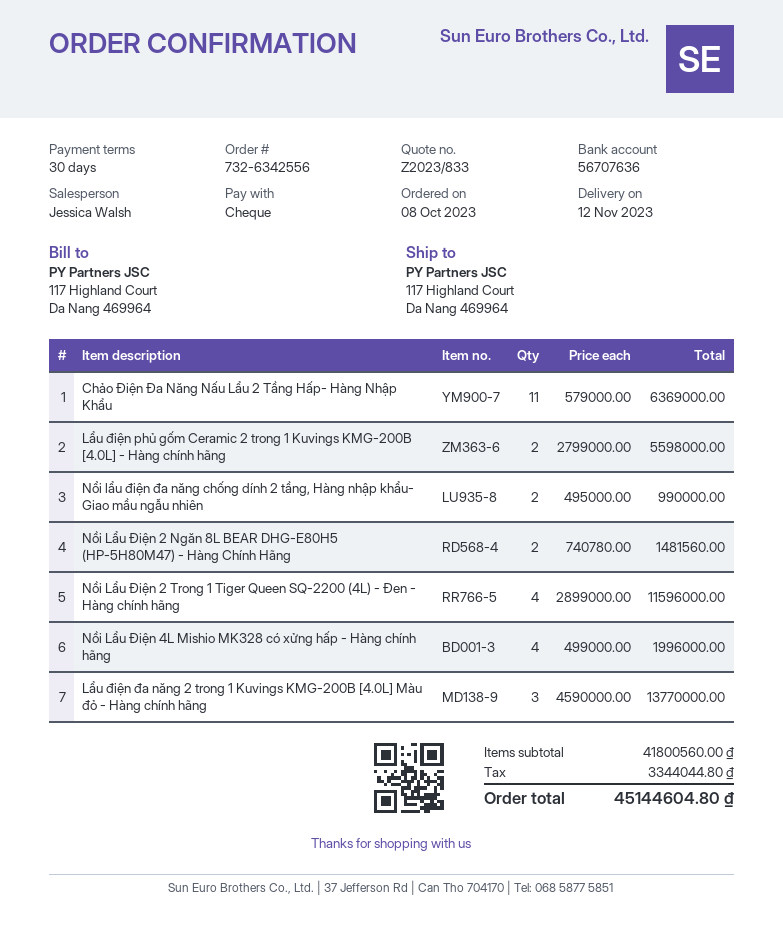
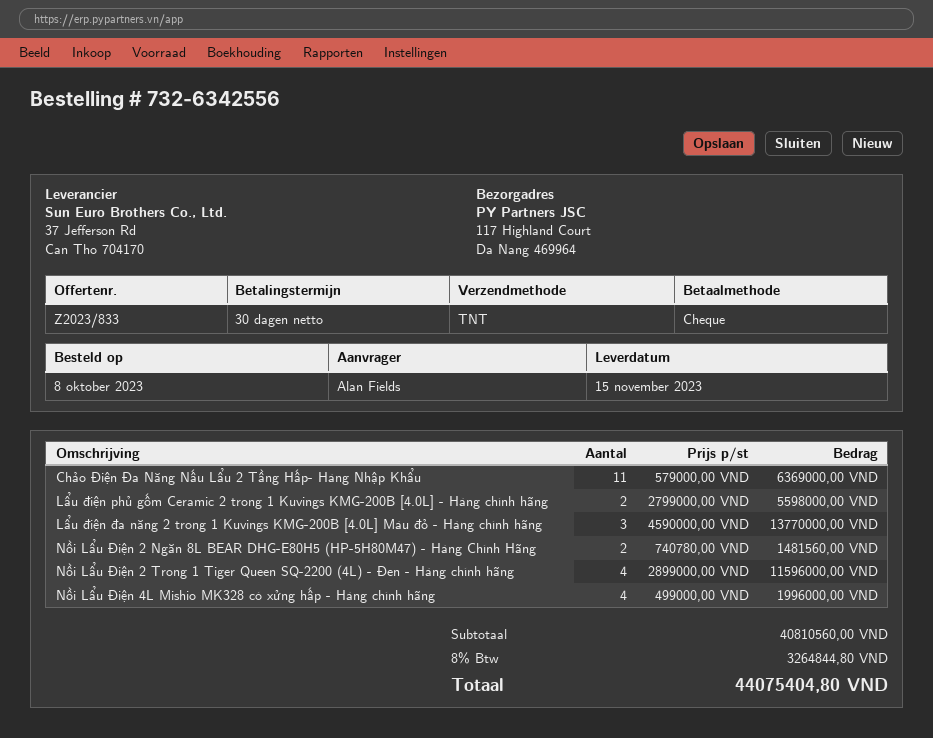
delivery date: 2023-11-12 -> 2023-11-15
Nổi lẩu điện đa năng chống dính 2 tầng, Hàng nhập khẩu- Giao mầu ngẫu nhiên: 2 x 495000.00 = 990000.00 -> none
subtotal: 41800560.00 -> 40810560.00
tax: 3344044.80 -> 3264844.80
total: 45144604.80 -> 44075404.80

